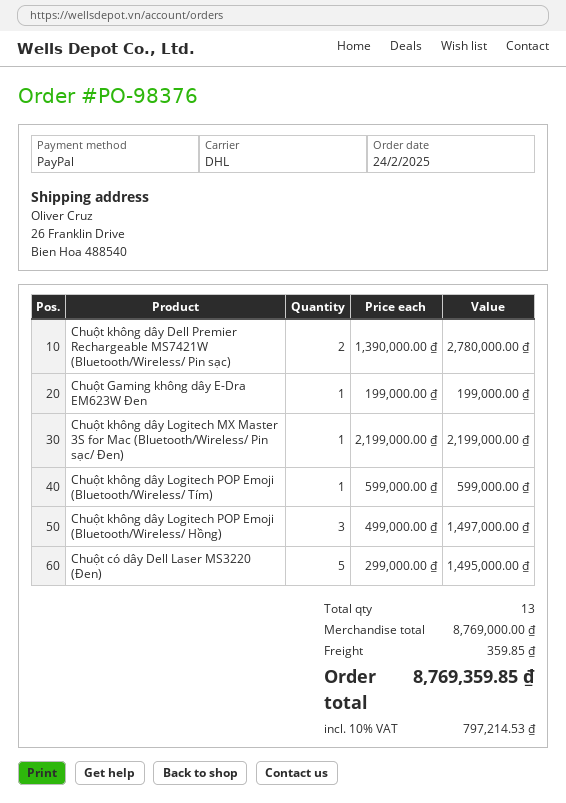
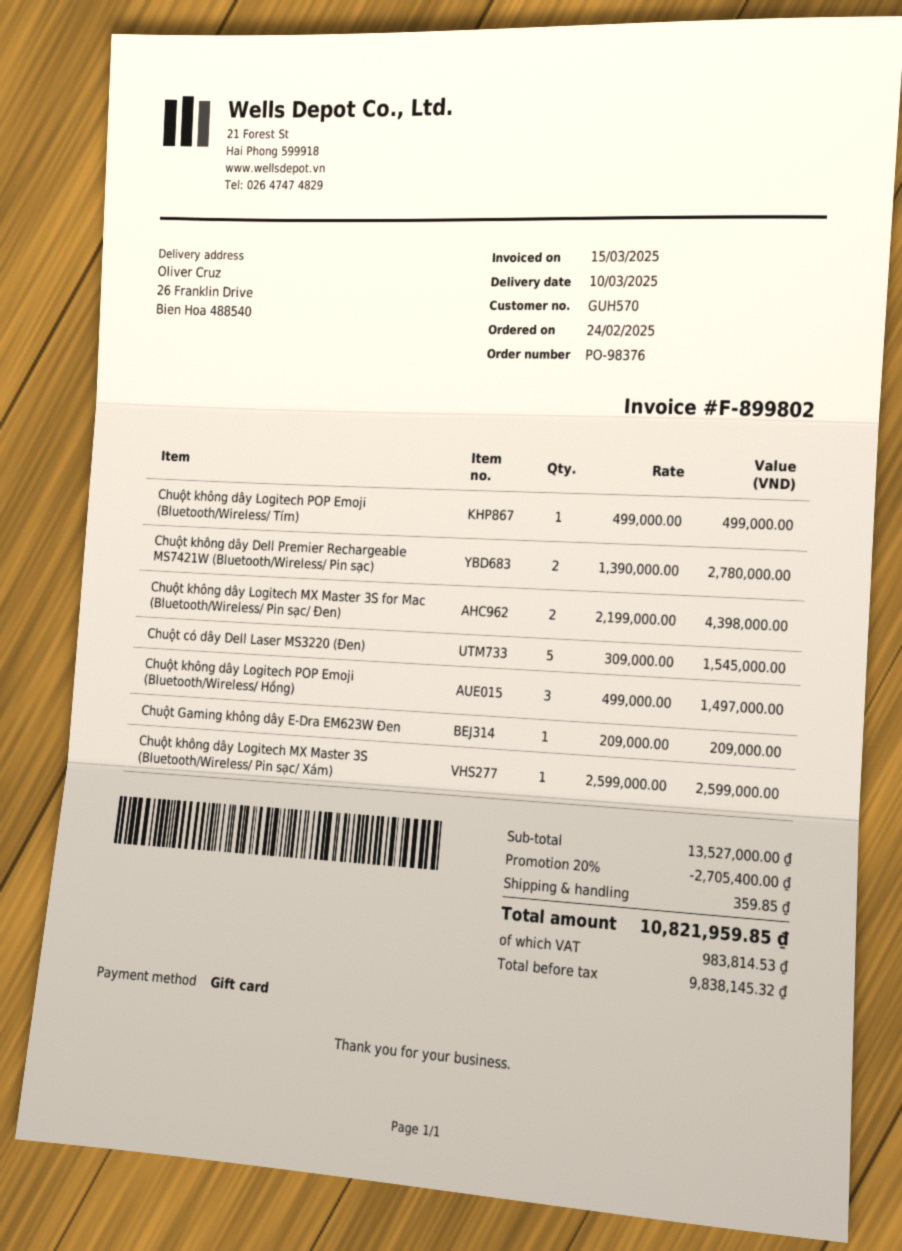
payment method: PayPal -> gift card
Chuột Gaming không dây E-Dra EM623W Đen: 1 x 199000.00 = 199000.00 -> 1 x 209000.00 = 209000.00
Chuột không dây Logitech MX Master 3S for Mac (Bluetooth/Wireless/ Pin sạc/ Đen): 1 x 2199000.00 = 2199000.00 -> 2 x 2199000.00 = 4398000.00
Chuột không dây Logitech POP Emoji (Bluetooth/Wireless/ Tím): 1 x 599000.00 = 599000.00 -> 1 x 499000.00 = 499000.00
Chuột có dây Dell Laser MS3220 (Đen): 5 x 299000.00 = 1495000.00 -> 5 x 309000.00 = 1545000.00
Chuột không dây Logitech MX Master 3S (Bluetooth/Wireless/ Pin sạc/ Xám): none -> 1 x 2599000.00 = 2599000.00
subtotal: 8769000.00 -> 13527000.00
discount: none -> 20% = 2705400.00
tax: 797214.53 -> 983814.53
total: 8769359.85 -> 10821959.85

